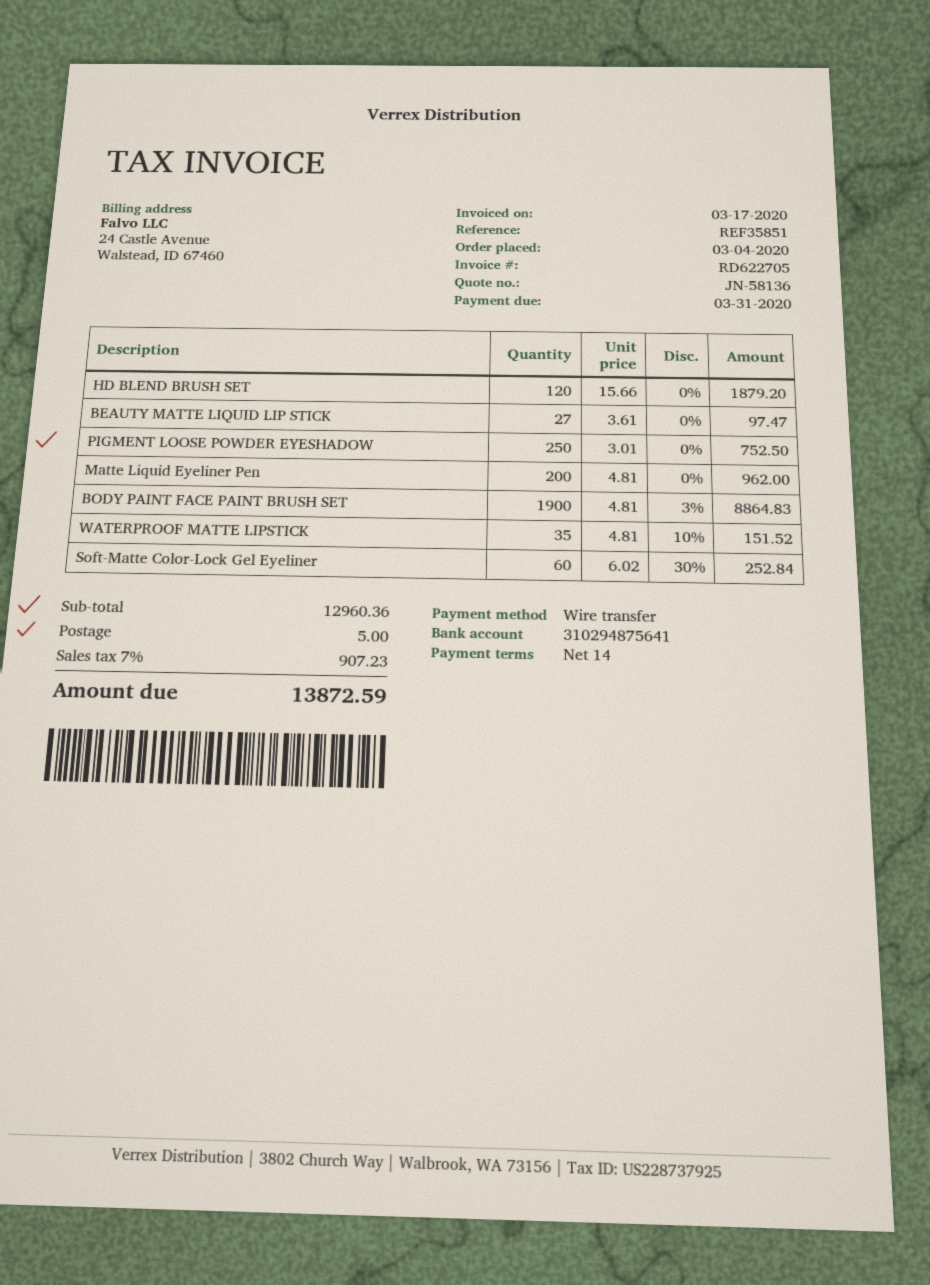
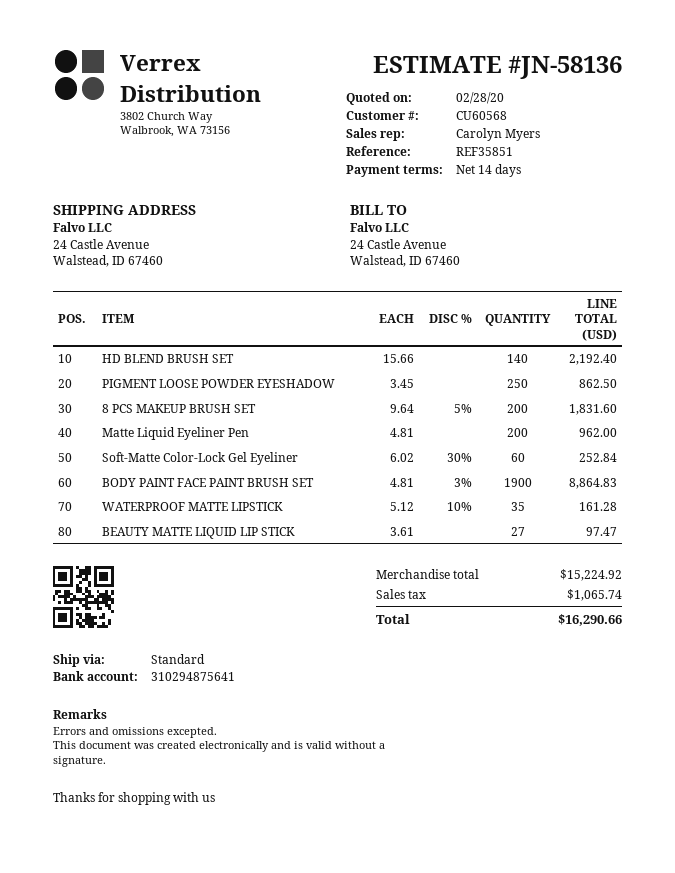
HD BLEND BRUSH SET: 120 x 15.66 = 1879.20 -> 140 x 15.66 = 2192.40
PIGMENT LOOSE POWDER EYESHADOW: 250 x 3.01 = 752.50 -> 250 x 3.45 = 862.50
WATERPROOF MATTE LIPSTICK: 35 x 4.81 - 10% = 151.52 -> 35 x 5.12 - 10% = 161.28
8 PCS MAKEUP BRUSH SET: none -> 200 x 9.64 - 5% = 1831.60
subtotal: 12960.36 -> 15224.92
shipping: 5.00 -> none
tax: 907.23 -> 1065.74
total: 13872.59 -> 16290.66

